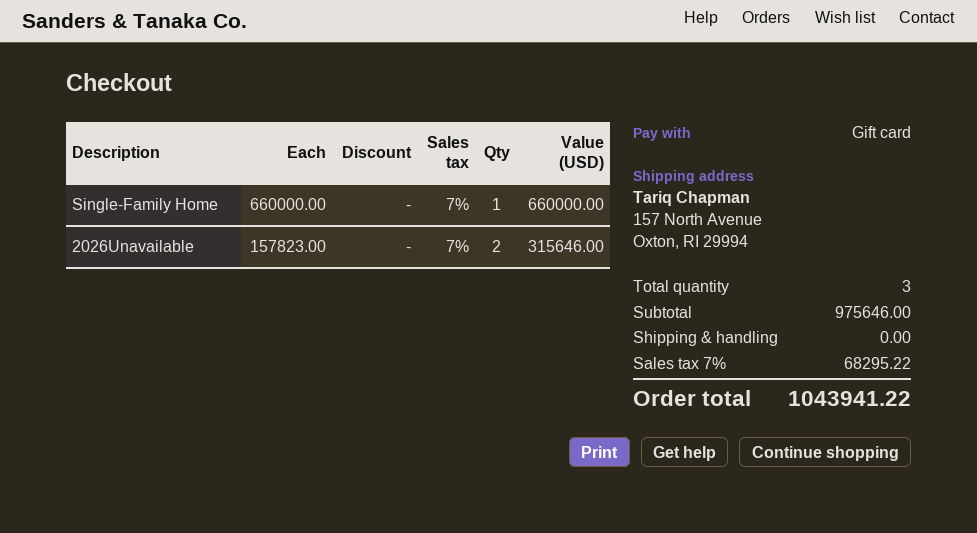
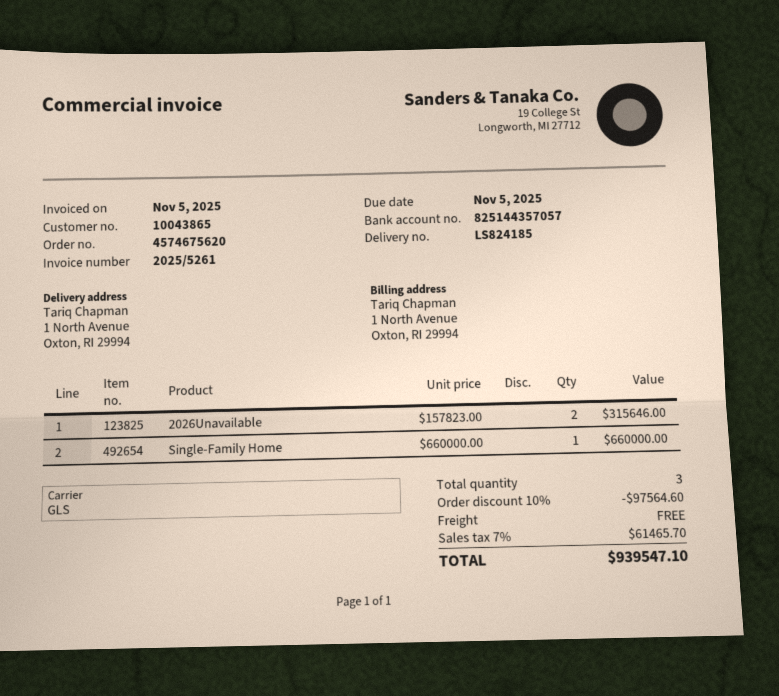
ship to: 157 North Avenue, Oxton, RI 29994 -> 1 North Avenue, Oxton, RI 29994
discount: none -> 10% = 97564.60
tax: 7% = 68295.22 -> 7% = 61465.70
total: 1043941.22 -> 939547.10

